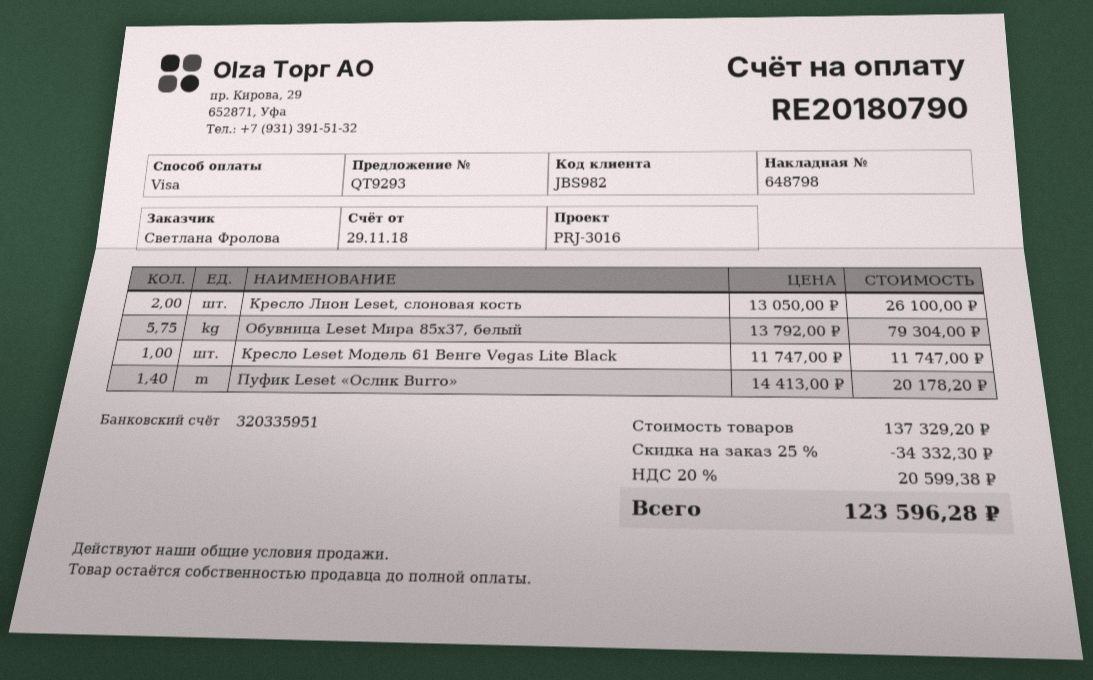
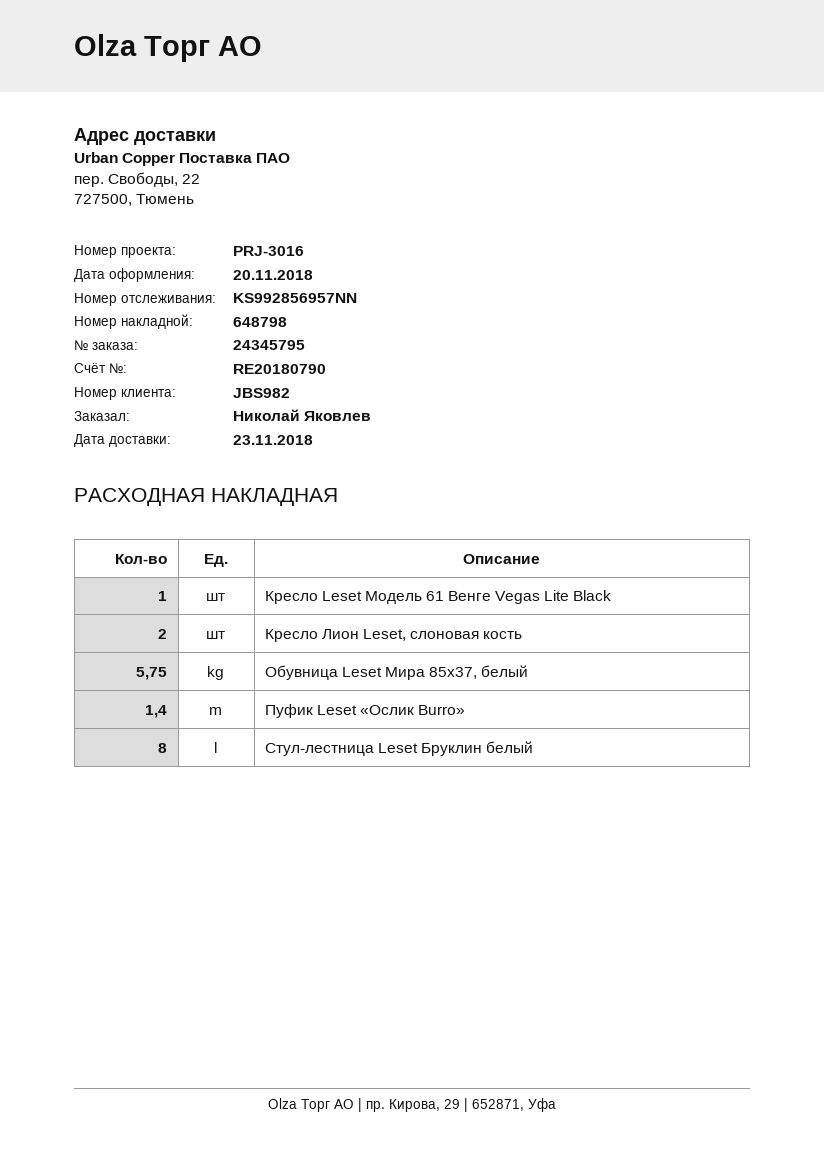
ordered by: Светлана Фролова -> Николай Яковлев
Стул-лестница Leset Бруклин белый: none -> 8

